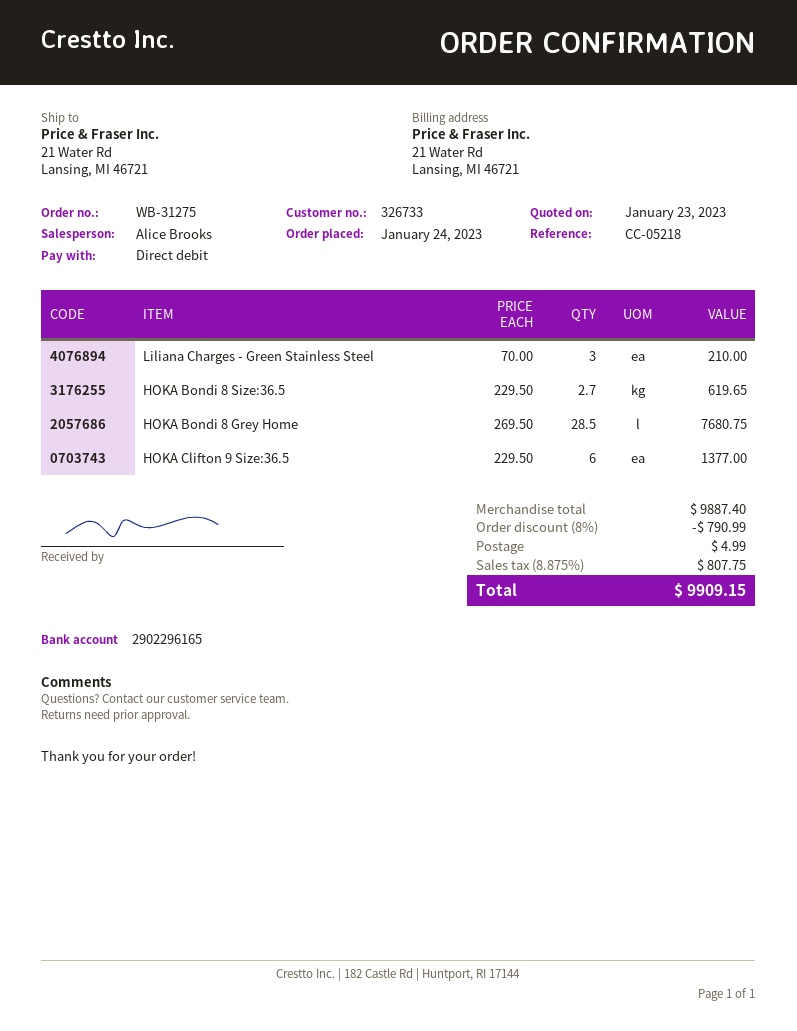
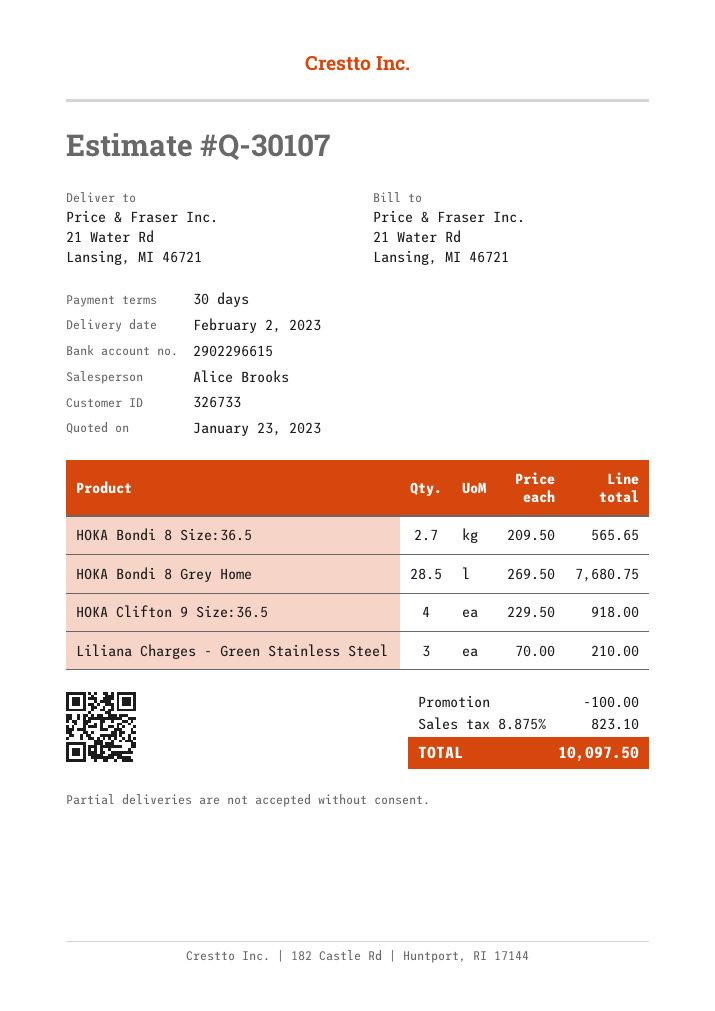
bank account: 2902296165 -> 2902296615
HOKA Bondi 8 Size:36.5: 2.7 x 229.50 = 619.65 -> 2.7 x 209.50 = 565.65
HOKA Clifton 9 Size:36.5: 6 x 229.50 = 1377.00 -> 4 x 229.50 = 918.00
discount: 790.99 -> 100.00
shipping: 4.99 -> none
tax: 8.875% = 807.75 -> 8.875% = 823.10
total: 9909.15 -> 10097.50

